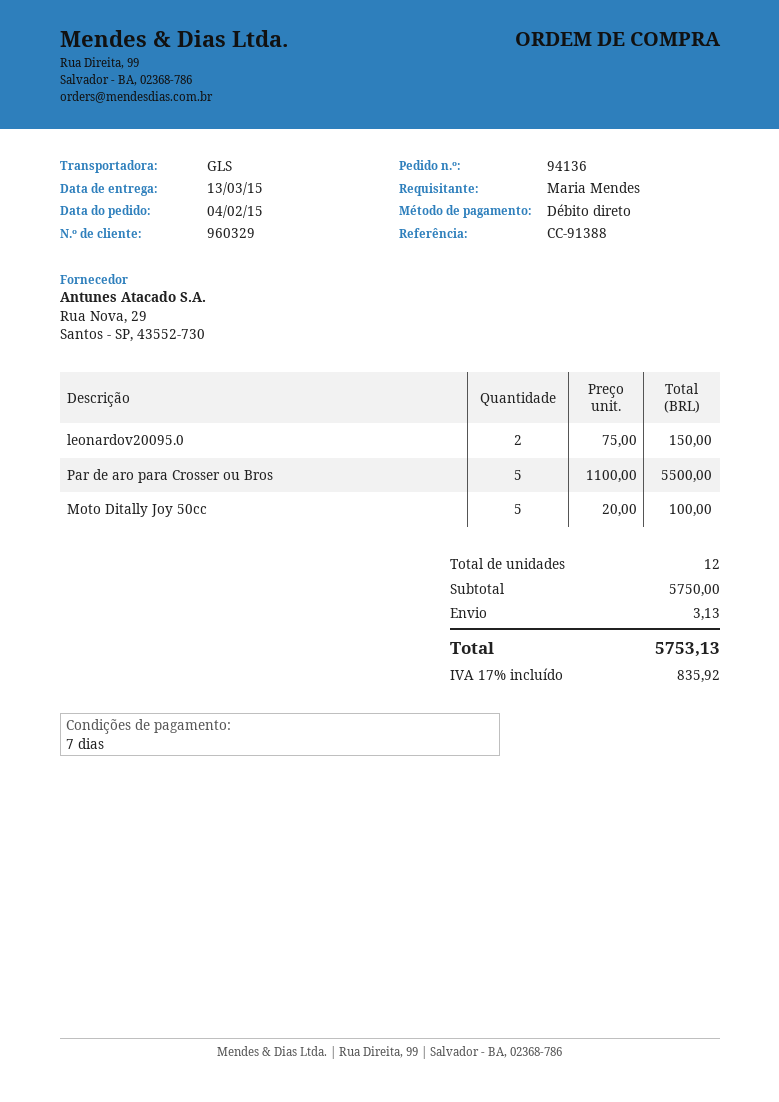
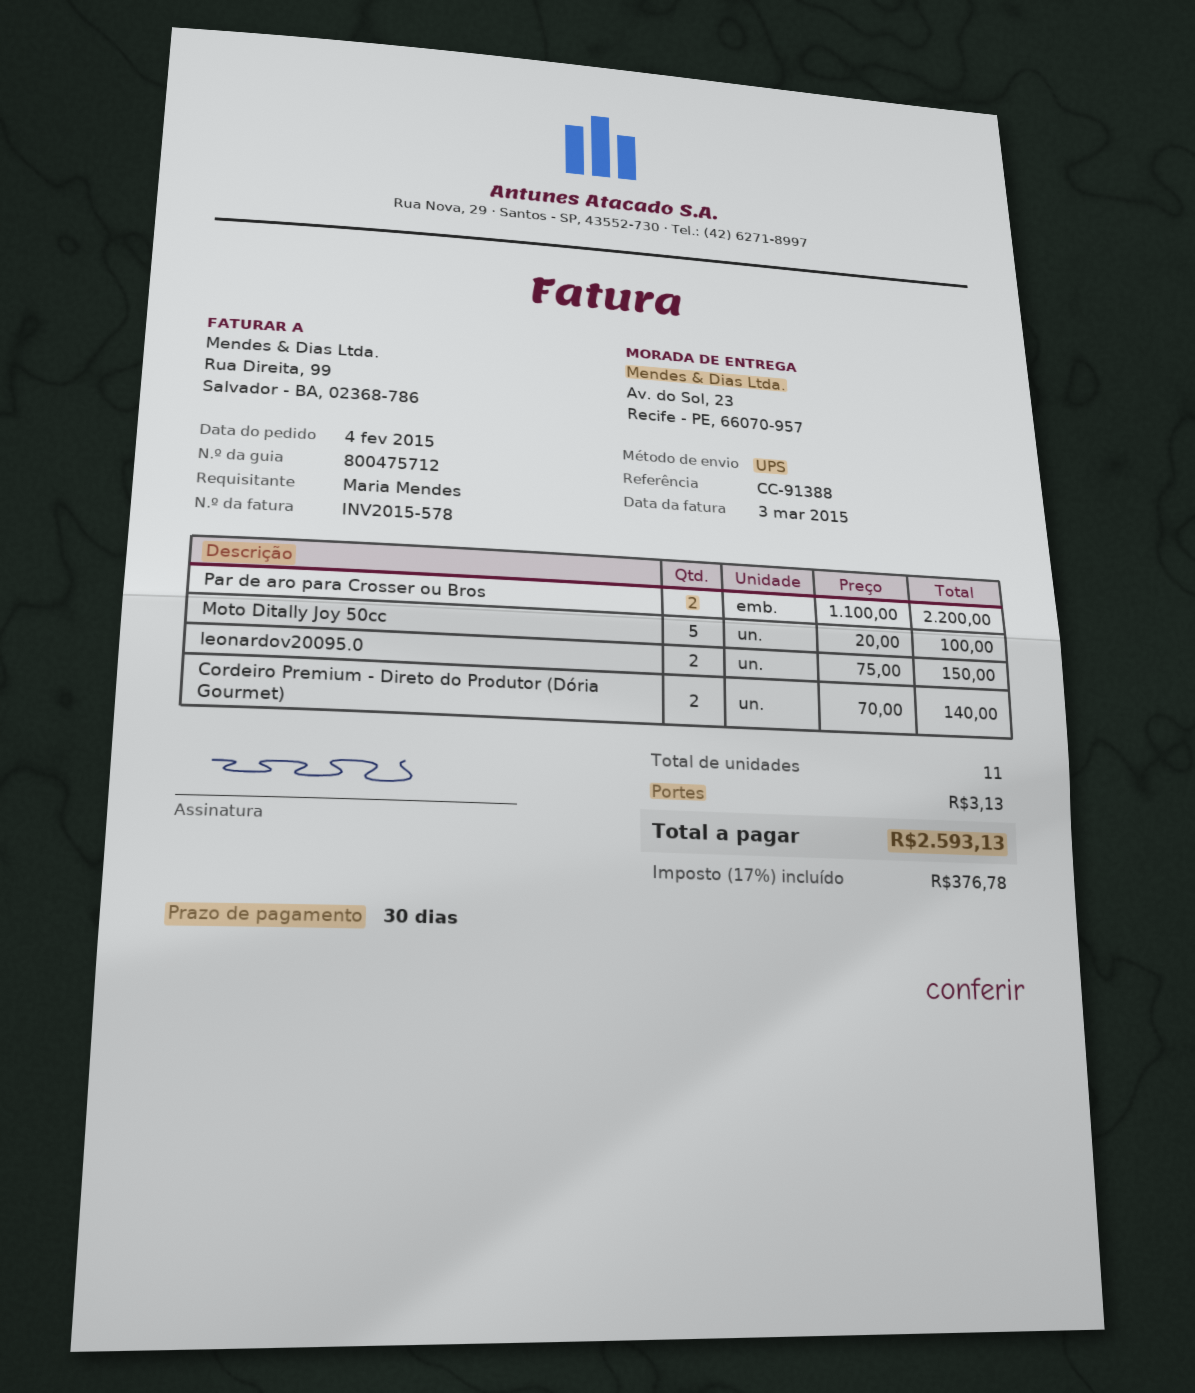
payment terms: 7 days -> 30 days
shipping method: GLS -> UPS
Par de aro para Crosser ou Bros: 5 x 1100.00 = 5500.00 -> 2 x 1100.00 = 2200.00
Cordeiro Premium - Direto do Produtor (Dória Gourmet): none -> 2 x 70.00 = 140.00
total quantity: 12 -> 11
tax: 17% = 835.92 -> 17% = 376.78
total: 5753.13 -> 2593.13

